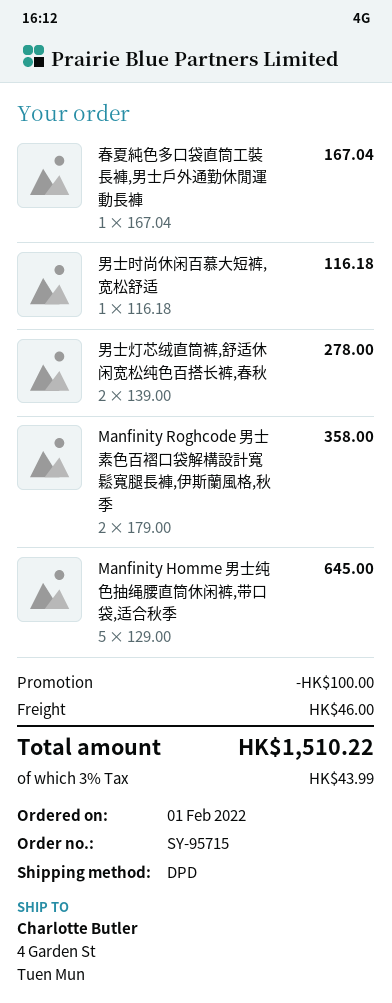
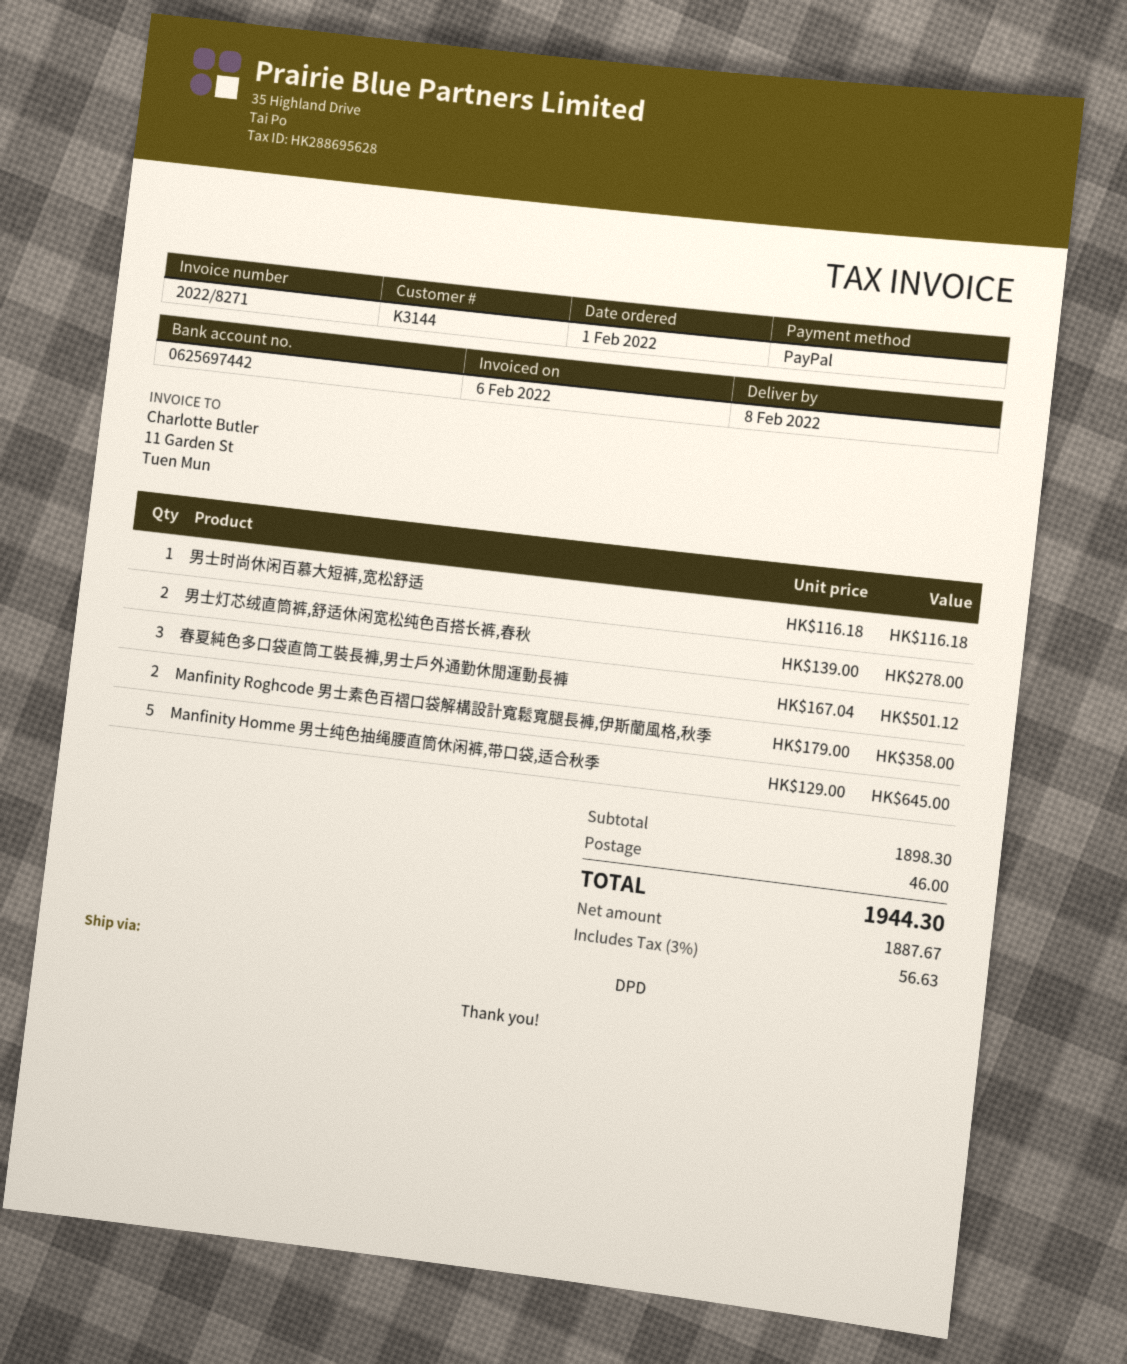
春夏純色多口袋直筒工裝長褲,男士戶外通勤休閒運動長褲: 1 x 167.04 = 167.04 -> 3 x 167.04 = 501.12
discount: 100.00 -> none
tax: 3% = 43.99 -> 3% = 56.63
total: 1510.22 -> 1944.30

